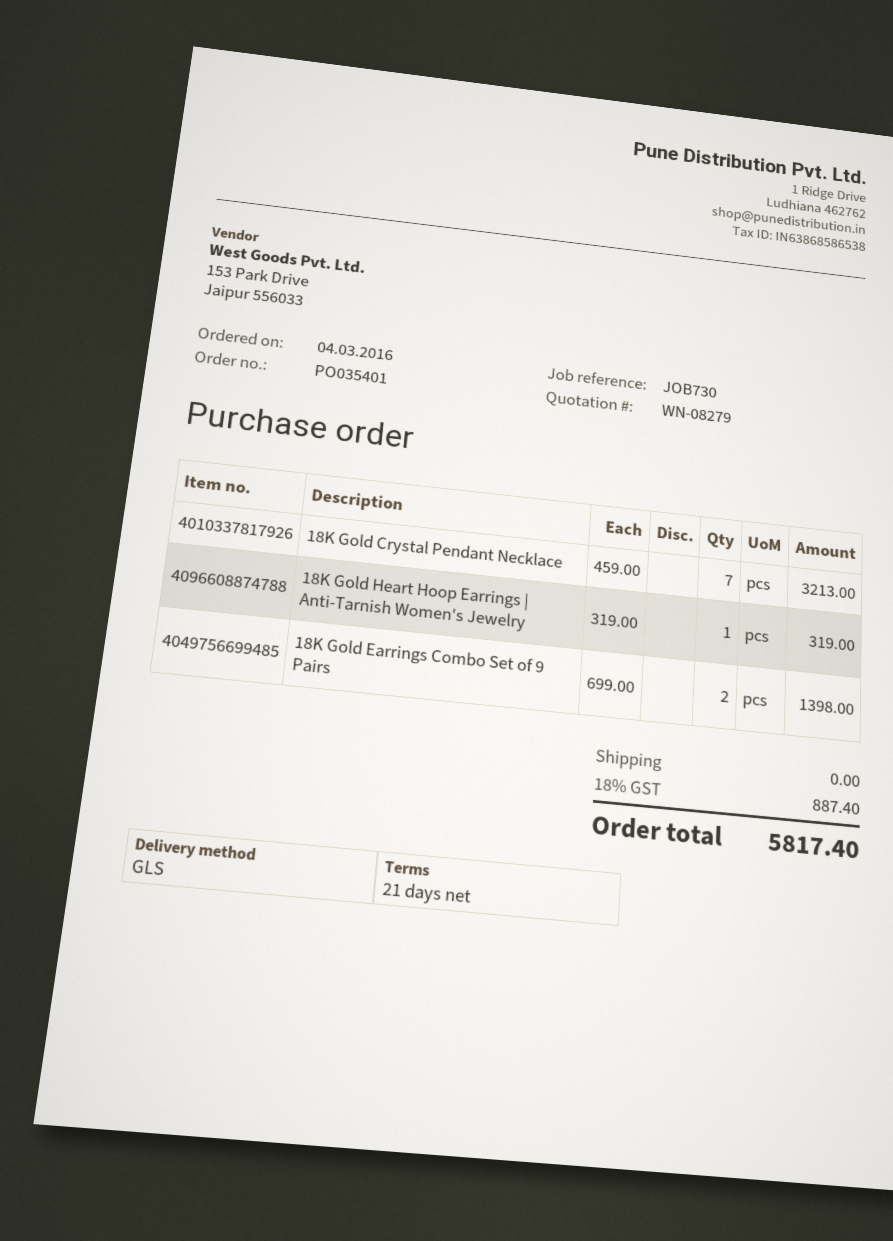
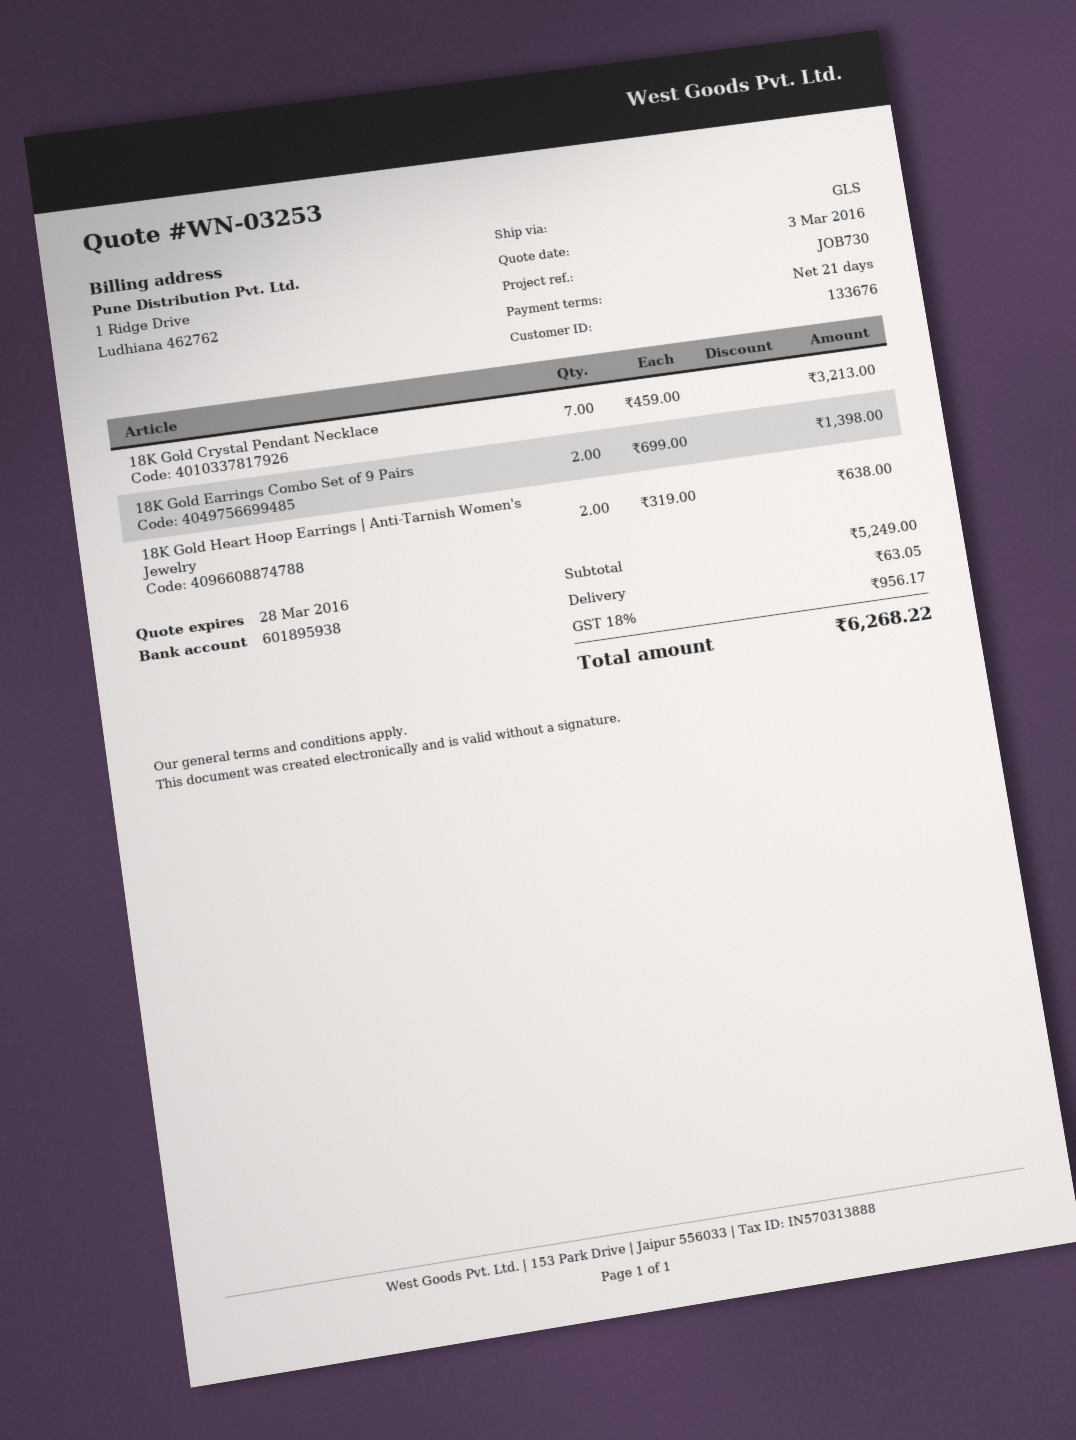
quote number: WN-08279 -> WN-03253
18K Gold Heart Hoop Earrings | Anti-Tarnish Women's Jewelry: 1 x 319.00 = 319.00 -> 2 x 319.00 = 638.00
shipping: 0.00 -> 63.05
tax: 18% = 887.40 -> 18% = 956.17
total: 5817.40 -> 6268.22

